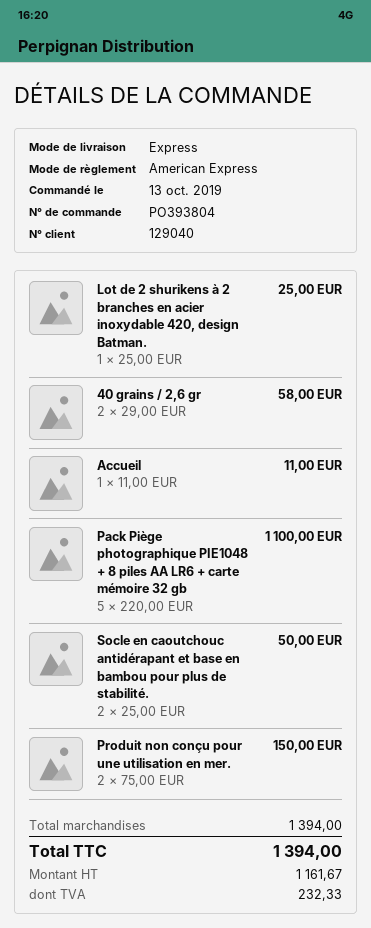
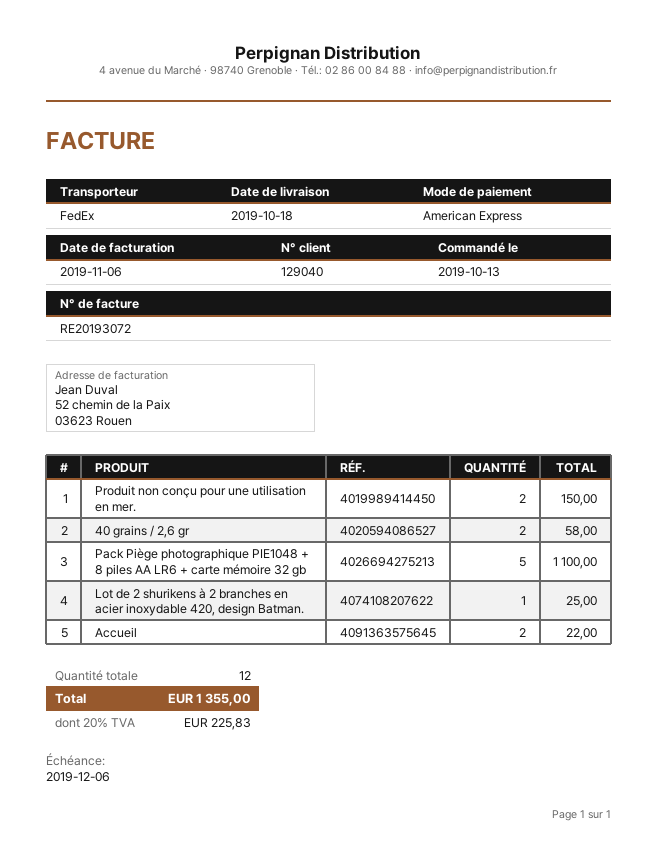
shipping method: express -> FedEx
Accueil: 1 for 11.00 -> 2 for 22.00
Socle en caoutchouc antidérapant et base en bambou pour plus de stabilité.: 2 for 50.00 -> none
tax: 232.33 -> 225.83
total: 1394.00 -> 1355.00

